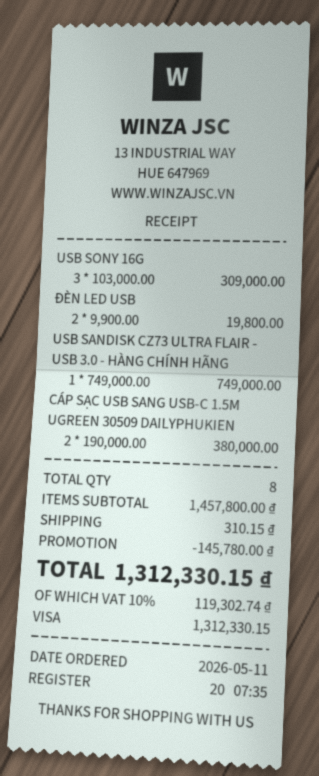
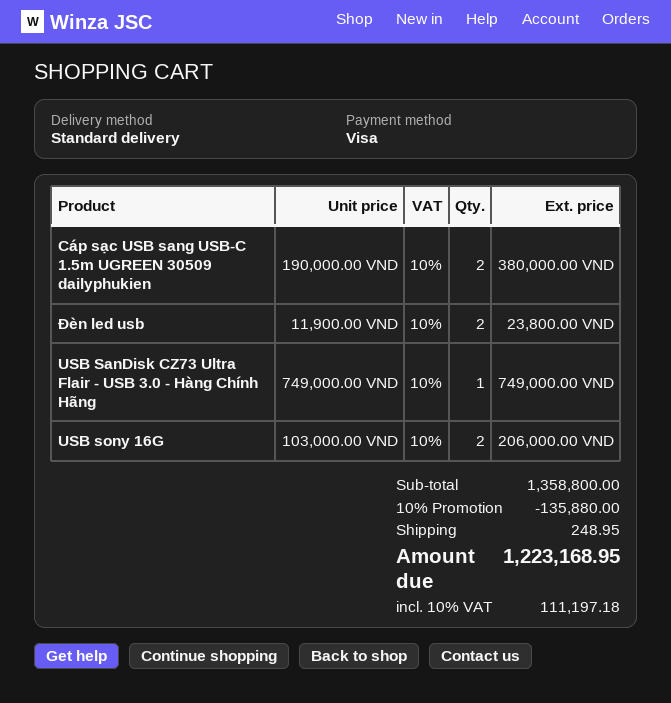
USB SONY 16G: 3 x 103000.00 = 309000.00 -> 2 x 103000.00 = 206000.00
ĐÈN LED USB: 2 x 9900.00 = 19800.00 -> 2 x 11900.00 = 23800.00
subtotal: 1457800.00 -> 1358800.00
discount: 145780.00 -> 135880.00
shipping: 310.15 -> 248.95
tax: 10% = 119302.74 -> 10% = 111197.18
total: 1312330.15 -> 1223168.95

